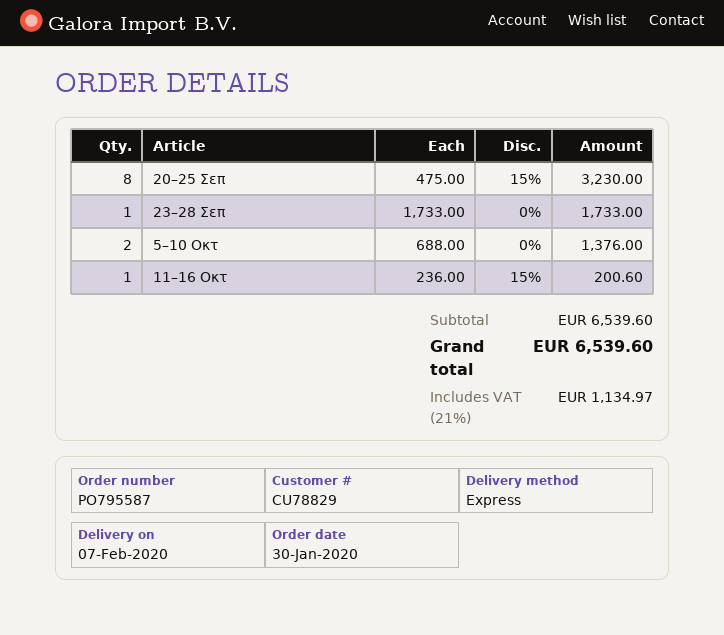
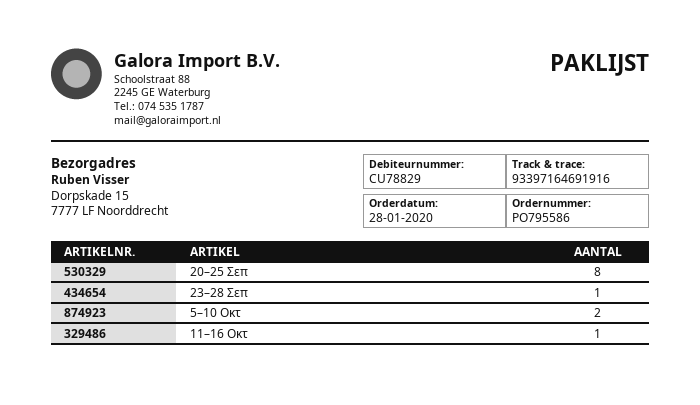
order number: PO795587 -> PO795586
order date: 2020-01-30 -> 2020-01-28

